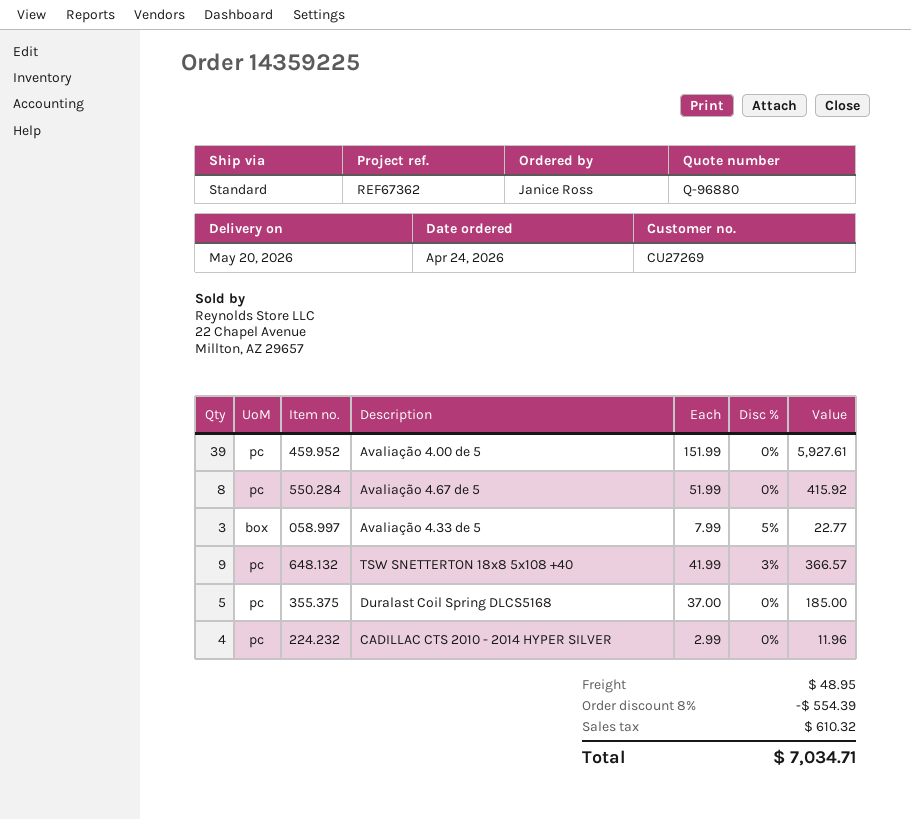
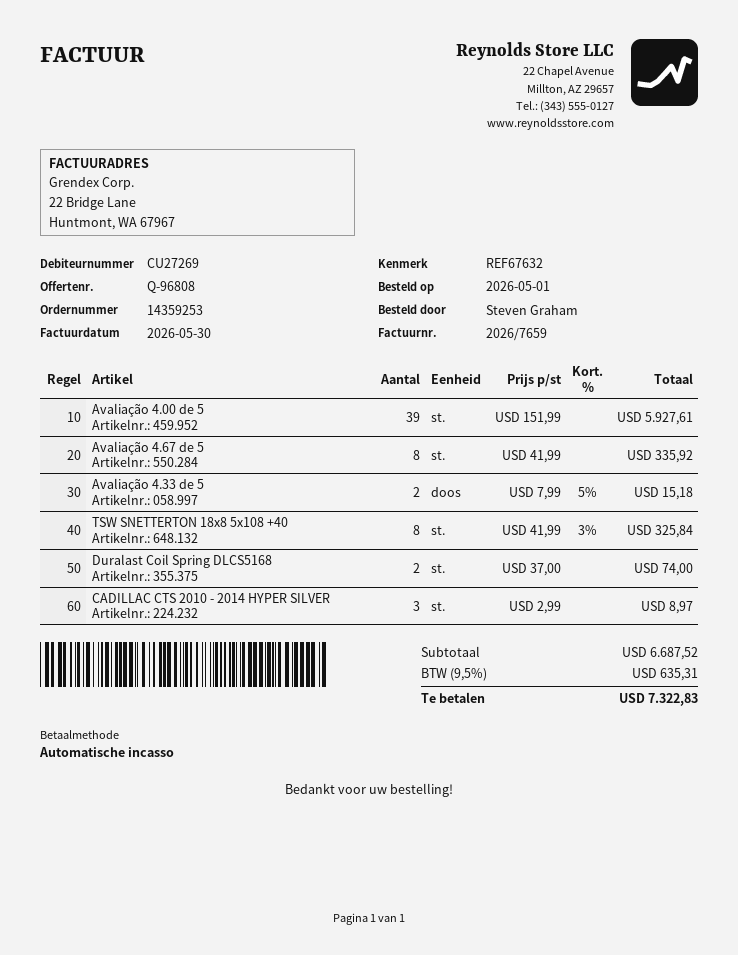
quote number: Q-96880 -> Q-96808
order number: 14359225 -> 14359253
order date: 2026-04-24 -> 2026-05-01
reference: REF67362 -> REF67632
ordered by: Janice Ross -> Steven Graham
Avaliação 4.67 de 5: 8 x 51.99 = 415.92 -> 8 x 41.99 = 335.92
Avaliação 4.33 de 5: 3 x 7.99 - 5% = 22.77 -> 2 x 7.99 - 5% = 15.18
TSW SNETTERTON 18x8 5x108 +40: 9 x 41.99 - 3% = 366.57 -> 8 x 41.99 - 3% = 325.84
Duralast Coil Spring DLCS5168: 5 x 37.00 = 185.00 -> 2 x 37.00 = 74.00
CADILLAC CTS 2010 - 2014 HYPER SILVER: 4 x 2.99 = 11.96 -> 3 x 2.99 = 8.97
discount: 8% = 554.39 -> none
shipping: 48.95 -> none
tax: 610.32 -> 635.31
total: 7034.71 -> 7322.83

